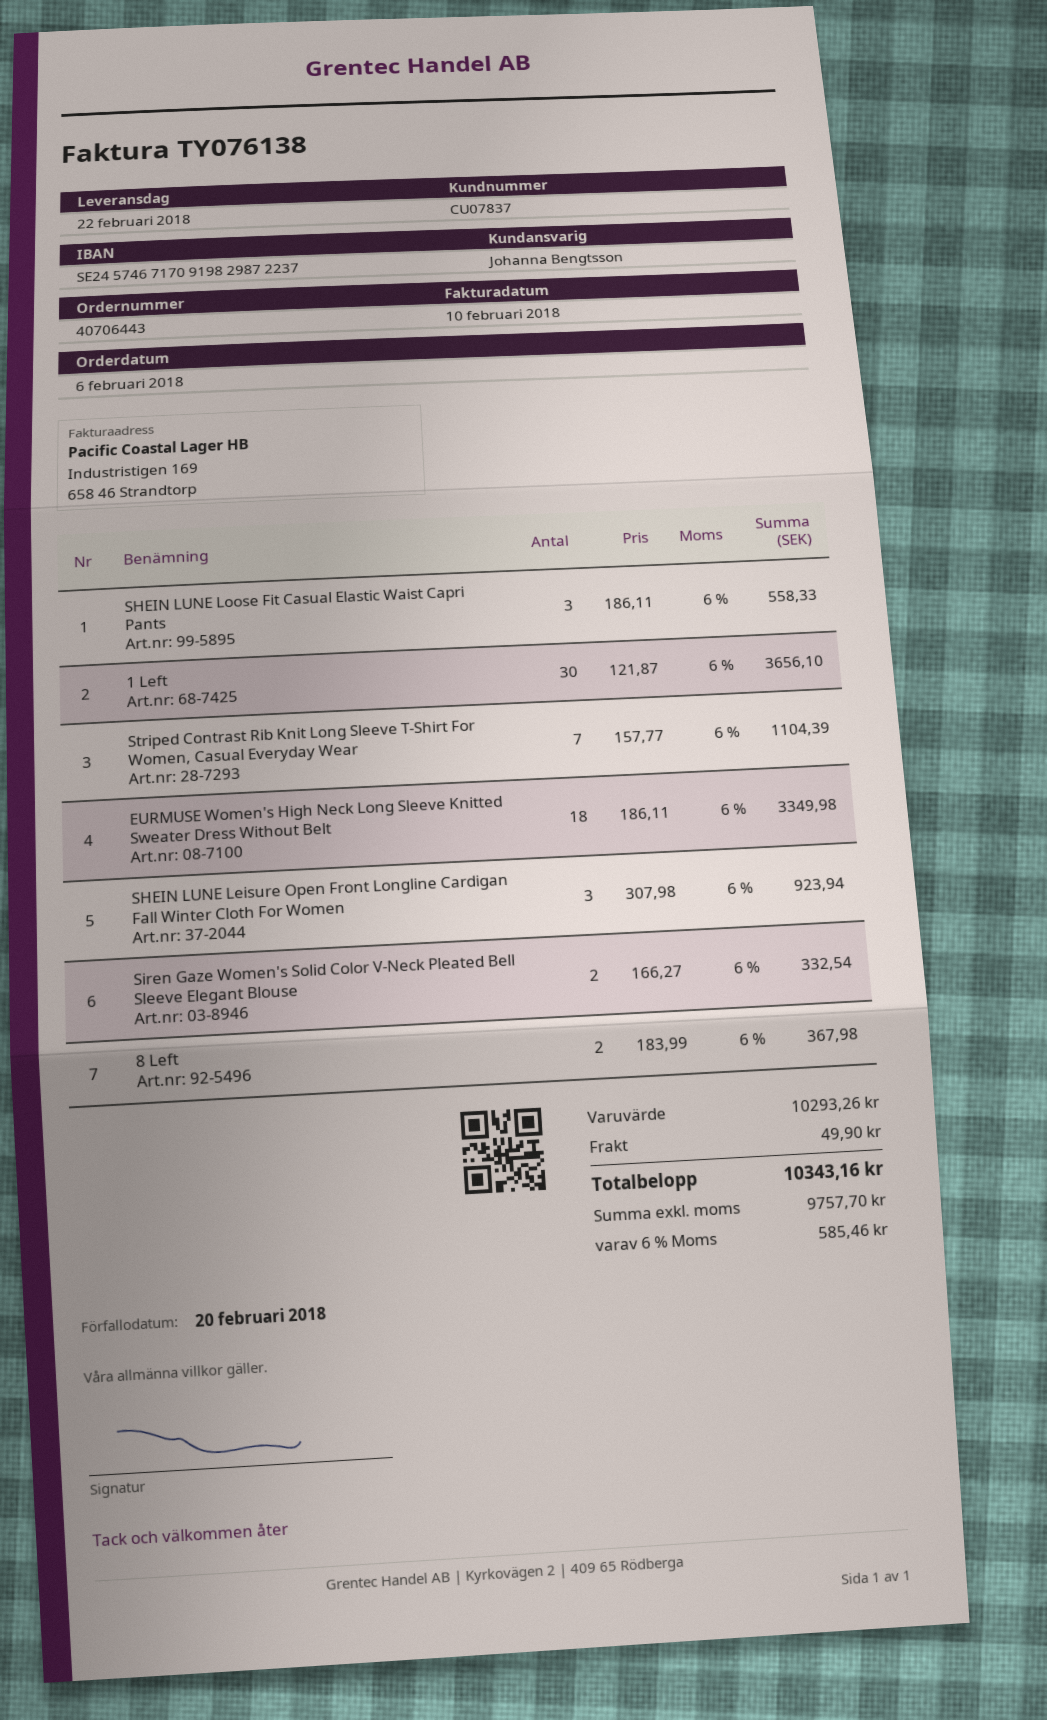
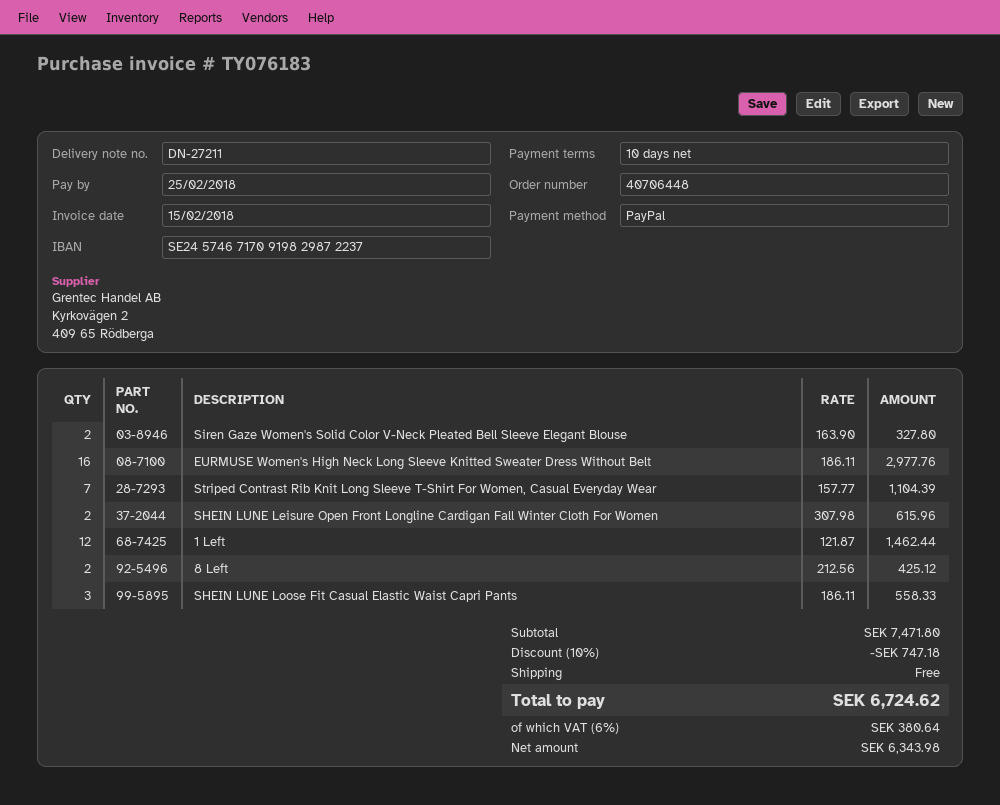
order number: 40706443 -> 40706448
invoice number: TY076138 -> TY076183
invoice date: 2018-02-10 -> 2018-02-15
due date: 2018-02-20 -> 2018-02-25
1 Left: 30 x 121.87 = 3656.10 -> 12 x 121.87 = 1462.44
EURMUSE Women's High Neck Long Sleeve Knitted Sweater Dress Without Belt: 18 x 186.11 = 3349.98 -> 16 x 186.11 = 2977.76
SHEIN LUNE Leisure Open Front Longline Cardigan Fall Winter Cloth For Women: 3 x 307.98 = 923.94 -> 2 x 307.98 = 615.96
Siren Gaze Women's Solid Color V-Neck Pleated Bell Sleeve Elegant Blouse: 2 x 166.27 = 332.54 -> 2 x 163.90 = 327.80
8 Left: 2 x 183.99 = 367.98 -> 2 x 212.56 = 425.12
subtotal: 10293.26 -> 7471.80
discount: none -> 10% = 747.18
shipping: 49.90 -> 0.00
net: 9757.70 -> 6343.98
tax: 6% = 585.46 -> 6% = 380.64
total: 10343.16 -> 6724.62

